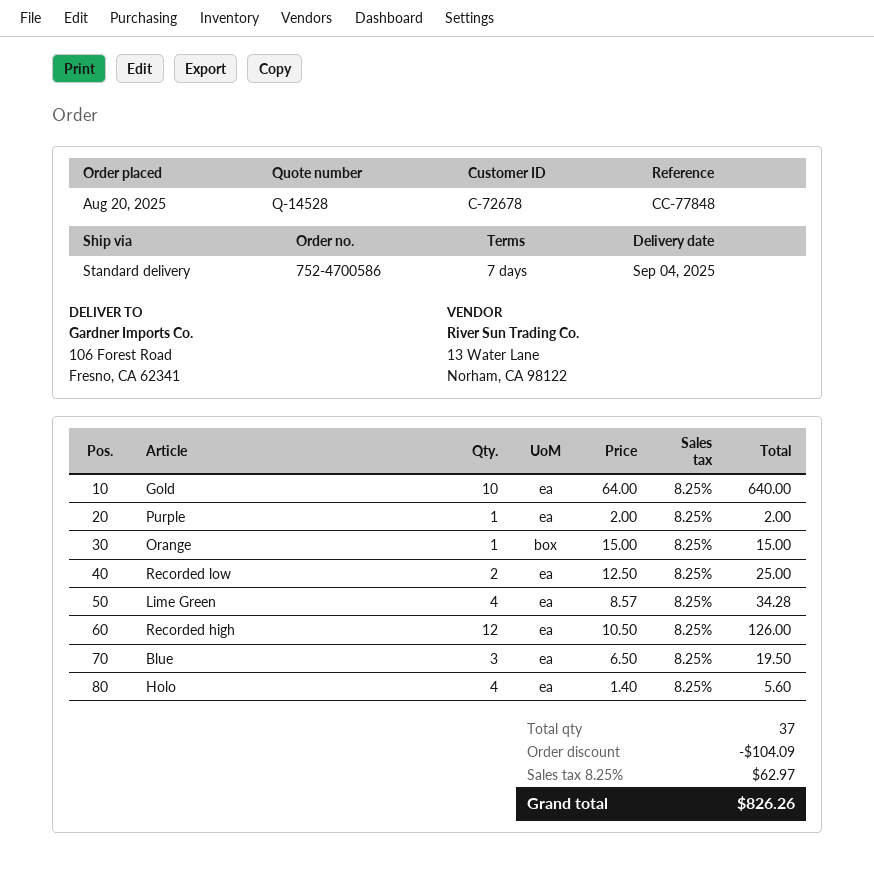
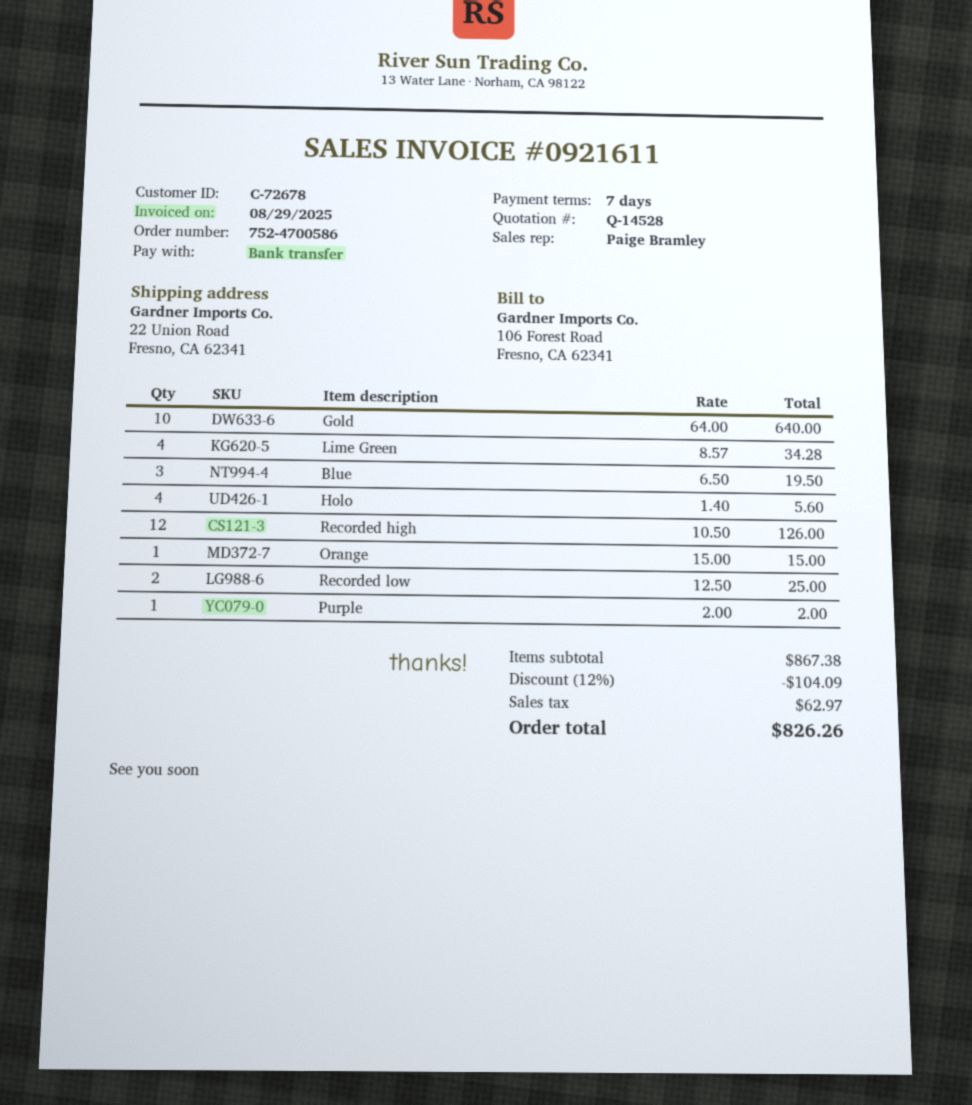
ship to: 106 Forest Road, Fresno, CA 62341 -> 22 Union Road, Fresno, CA 62341

